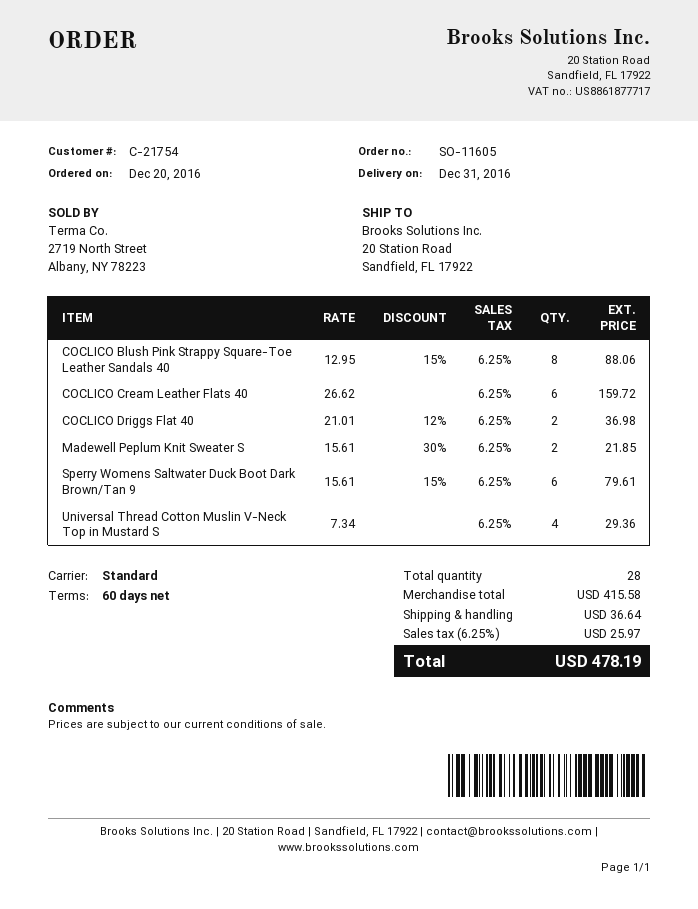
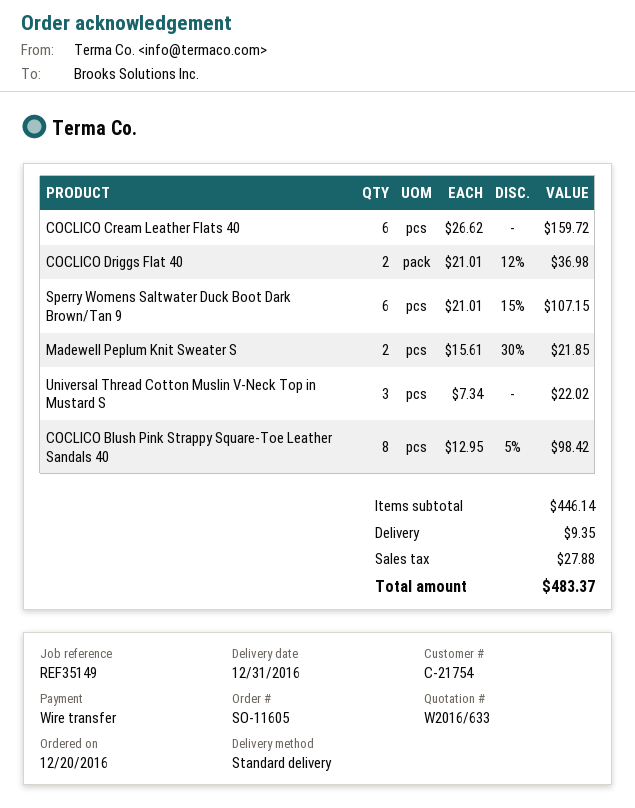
COCLICO Blush Pink Strappy Square-Toe Leather Sandals 40: 8 x 12.95 - 15% = 88.06 -> 8 x 12.95 - 5% = 98.42
Sperry Womens Saltwater Duck Boot Dark Brown/Tan 9: 6 x 15.61 - 15% = 79.61 -> 6 x 21.01 - 15% = 107.15
Universal Thread Cotton Muslin V-Neck Top in Mustard S: 4 x 7.34 = 29.36 -> 3 x 7.34 = 22.02
subtotal: 415.58 -> 446.14
shipping: 36.64 -> 9.35
tax: 25.97 -> 27.88
total: 478.19 -> 483.37

